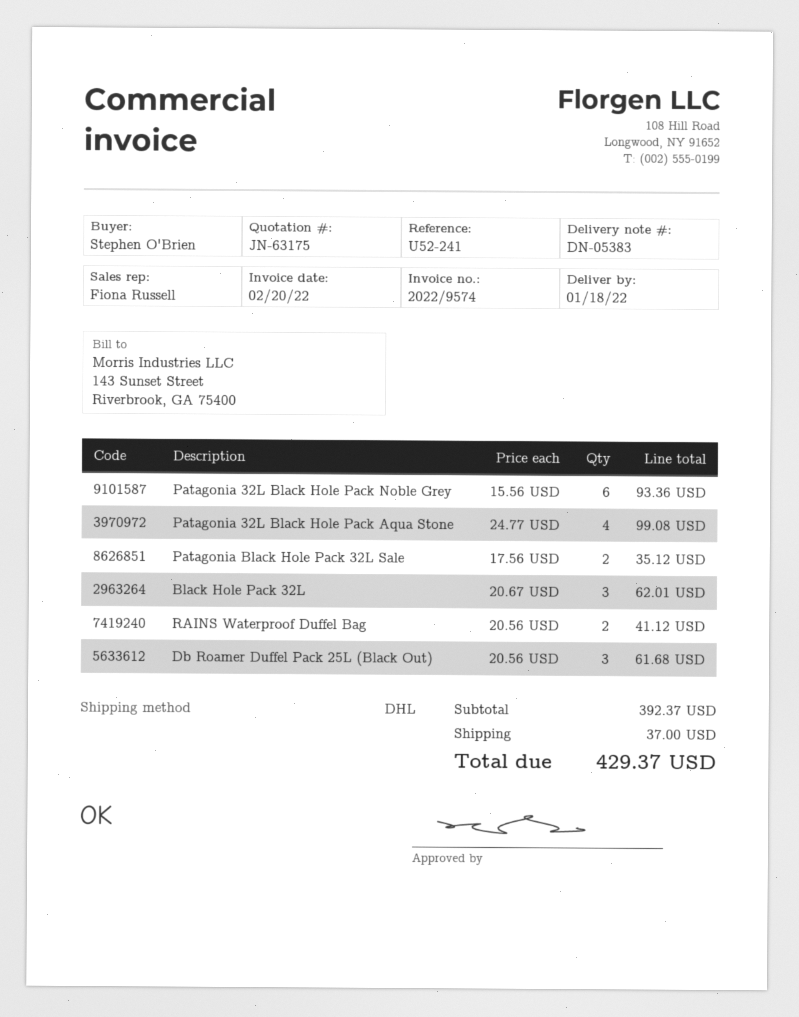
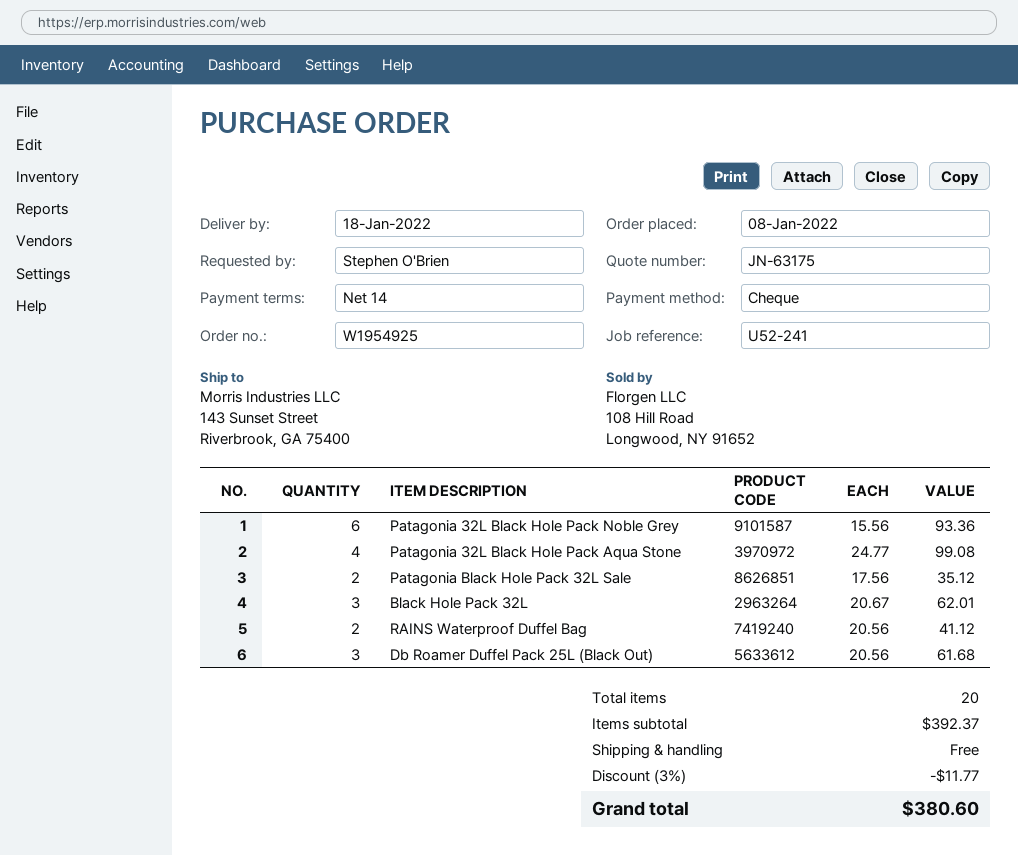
discount: none -> 3% = 11.77
shipping: 37.00 -> 0.00
total: 429.37 -> 380.60

